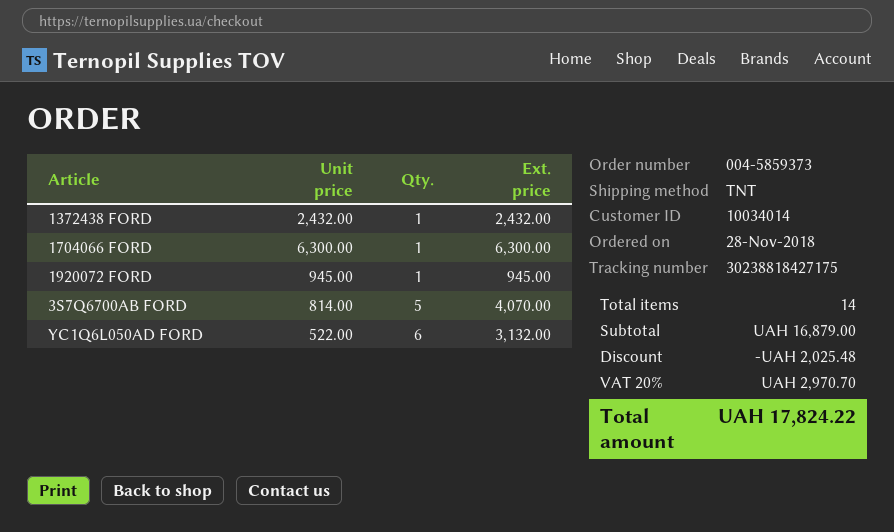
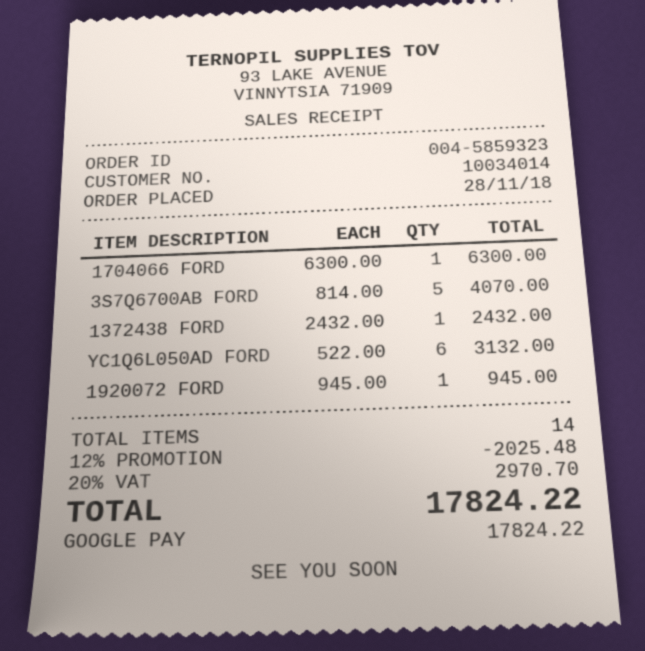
order number: 004-5859373 -> 004-5859323

